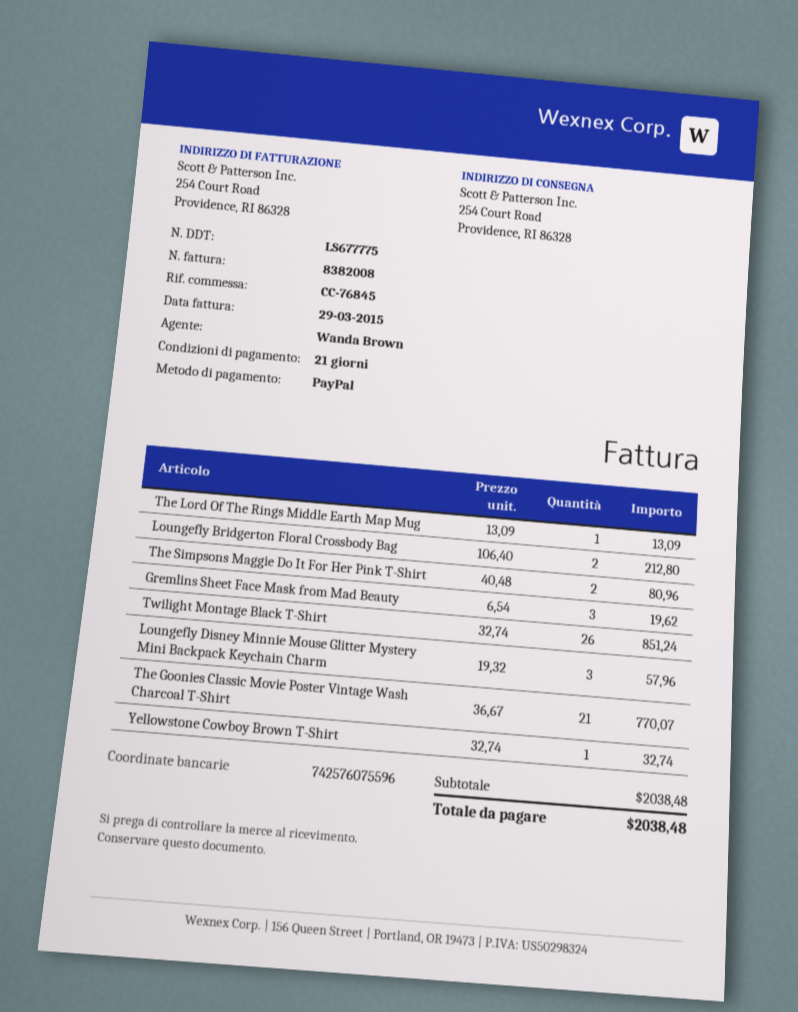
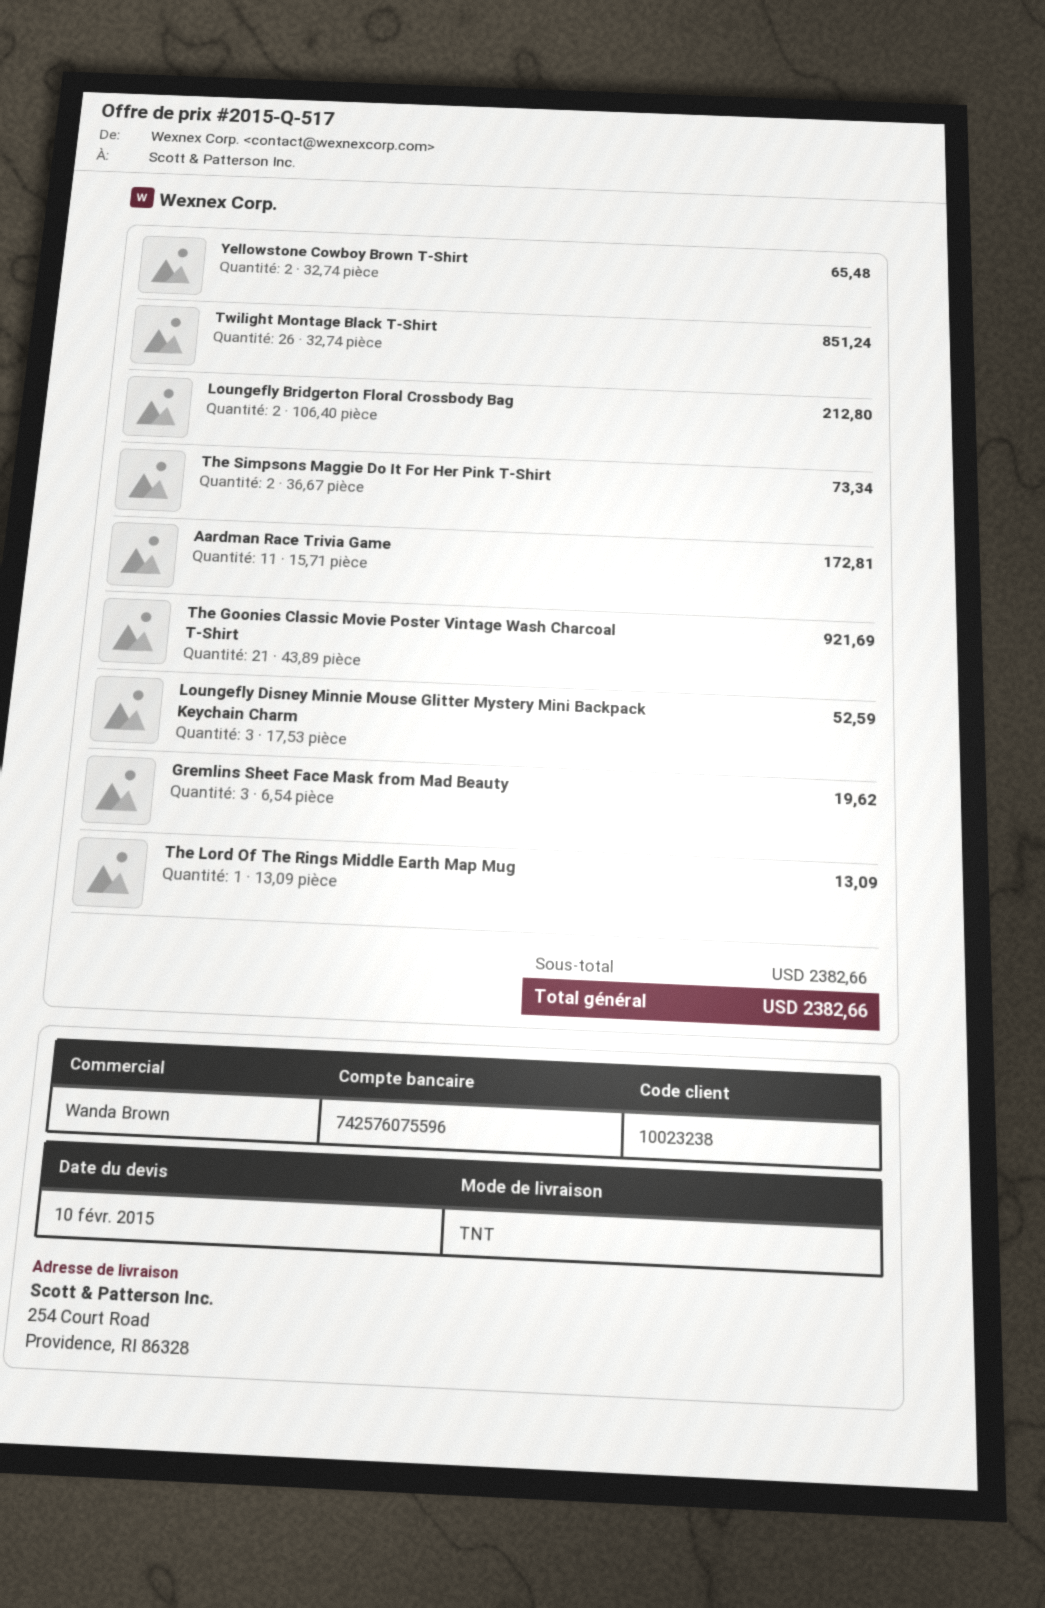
The Simpsons Maggie Do It For Her Pink T-Shirt: 2 x 40.48 = 80.96 -> 2 x 36.67 = 73.34
Loungefly Disney Minnie Mouse Glitter Mystery Mini Backpack Keychain Charm: 3 x 19.32 = 57.96 -> 3 x 17.53 = 52.59
The Goonies Classic Movie Poster Vintage Wash Charcoal T-Shirt: 21 x 36.67 = 770.07 -> 21 x 43.89 = 921.69
Yellowstone Cowboy Brown T-Shirt: 1 x 32.74 = 32.74 -> 2 x 32.74 = 65.48
Aardman Race Trivia Game: none -> 11 x 15.71 = 172.81
subtotal: 2038.48 -> 2382.66
total: 2038.48 -> 2382.66

